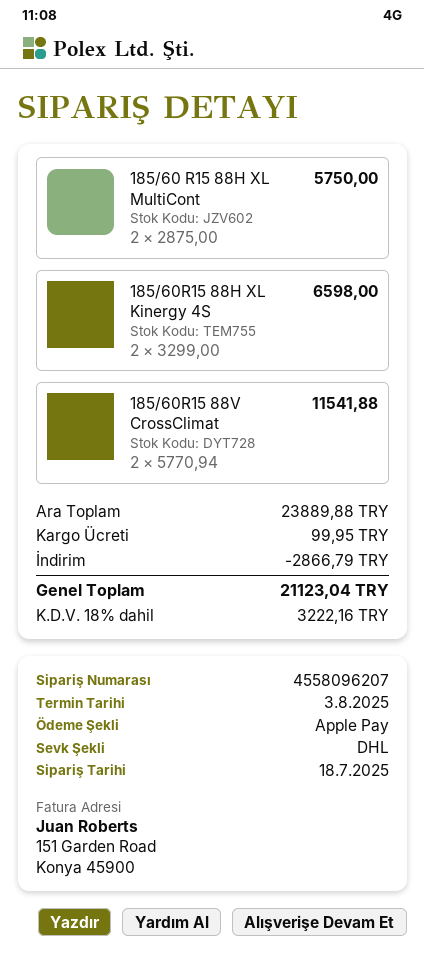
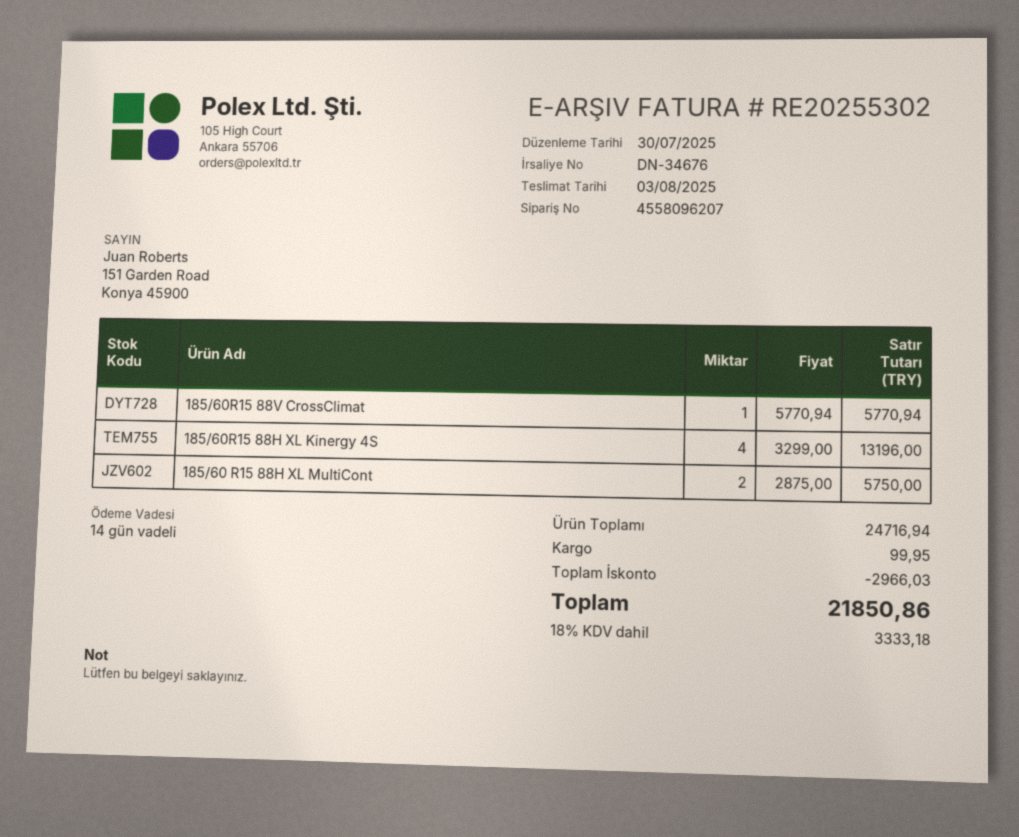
185/60R15 88H XL Kinergy 4S: 2 x 3299.00 = 6598.00 -> 4 x 3299.00 = 13196.00
185/60R15 88V CrossClimat: 2 x 5770.94 = 11541.88 -> 1 x 5770.94 = 5770.94
subtotal: 23889.88 -> 24716.94
discount: 2866.79 -> 2966.03
tax: 18% = 3222.16 -> 18% = 3333.18
total: 21123.04 -> 21850.86

